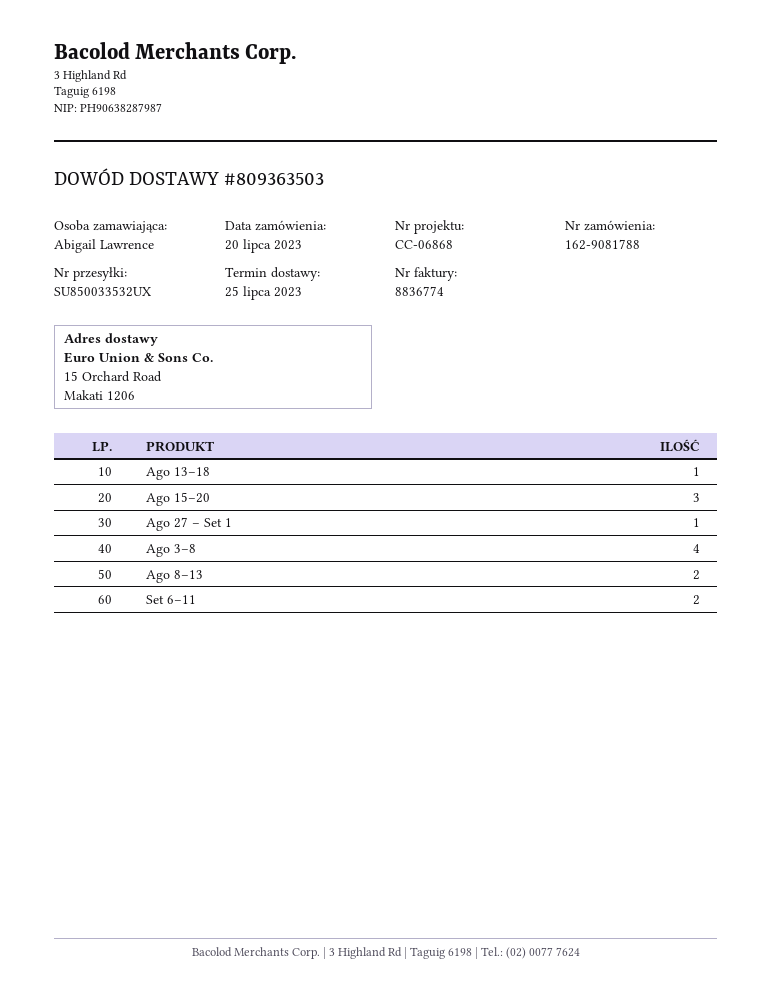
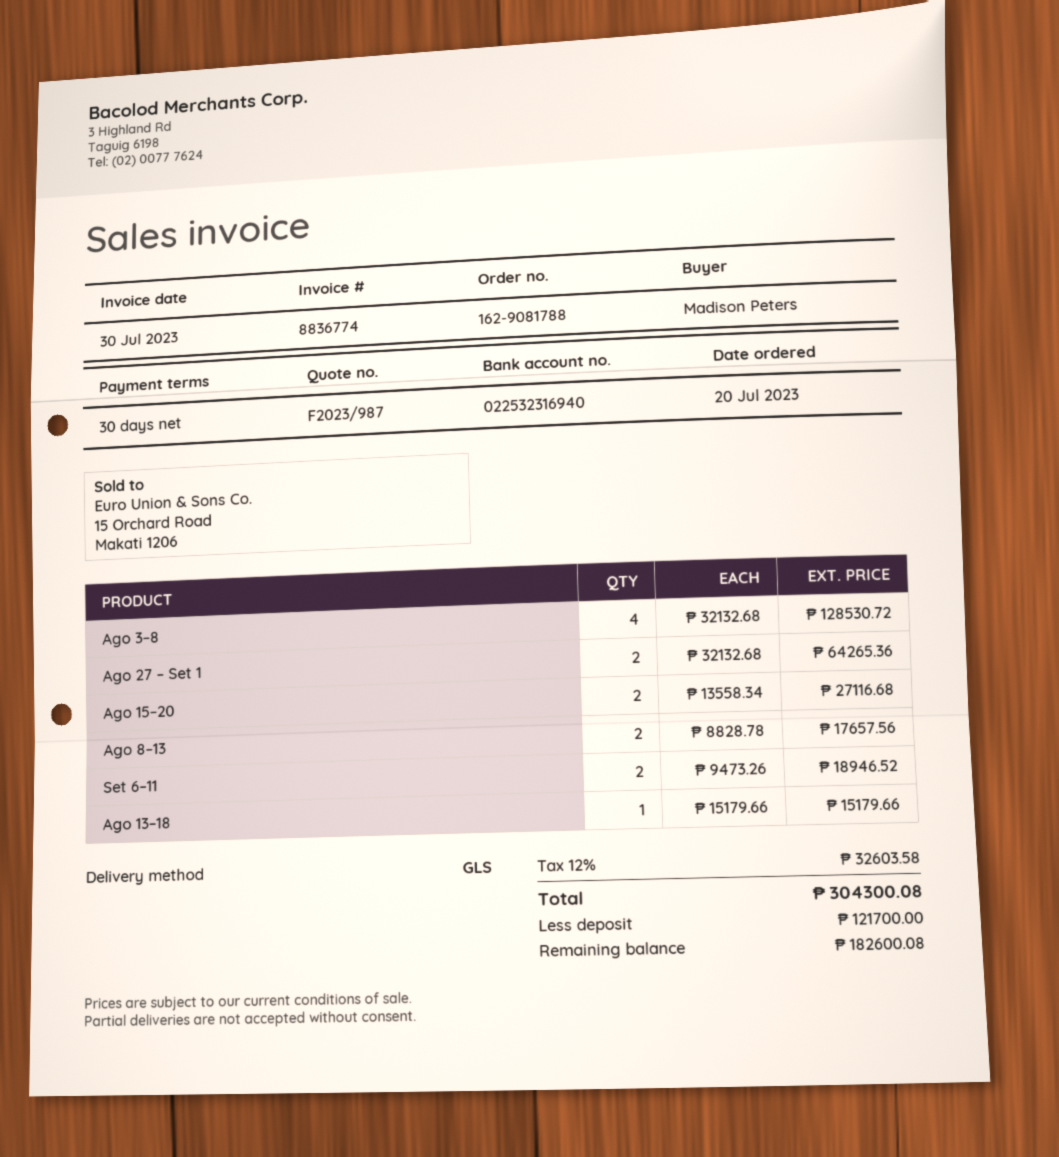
ordered by: Abigail Lawrence -> Madison Peters
Ago 15–20: 3 -> 2
Ago 27 – Set 1: 1 -> 2

